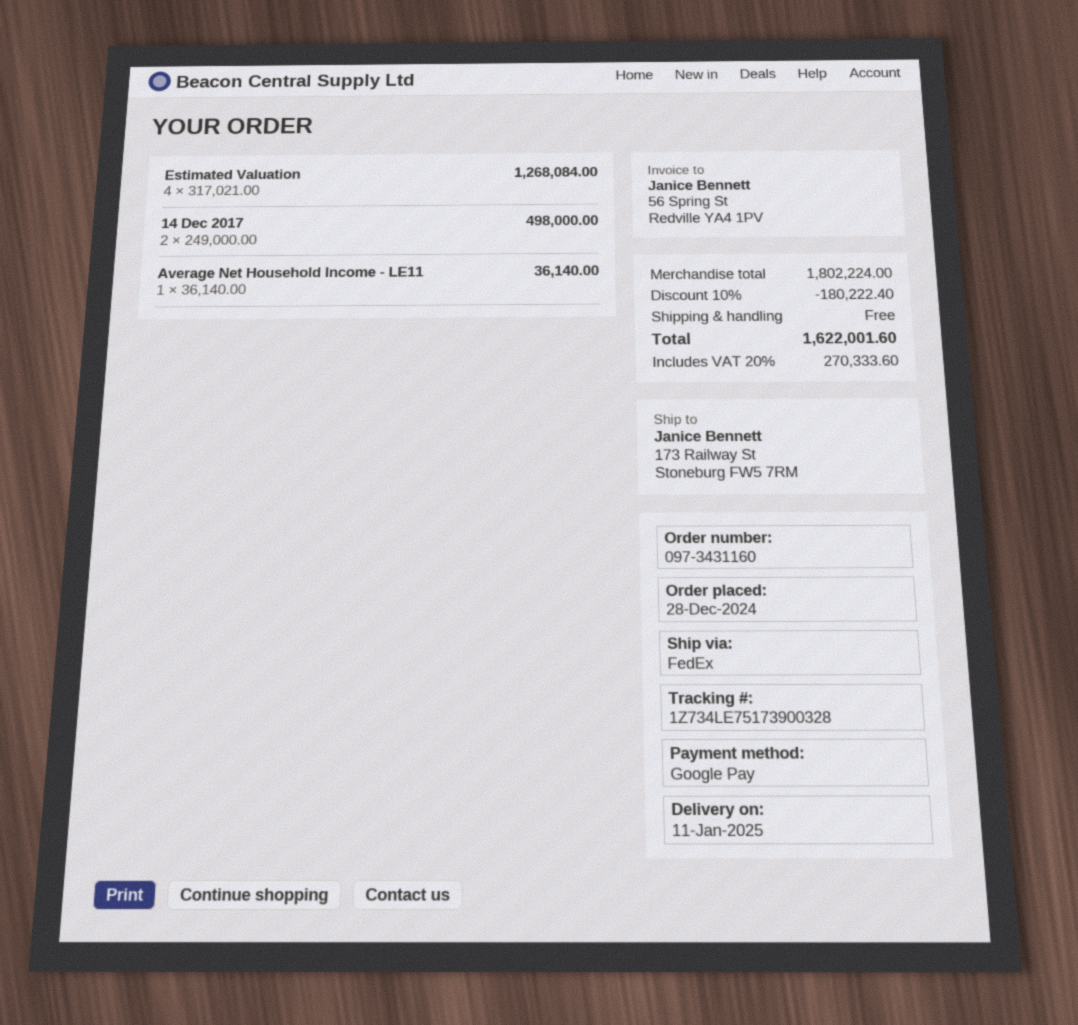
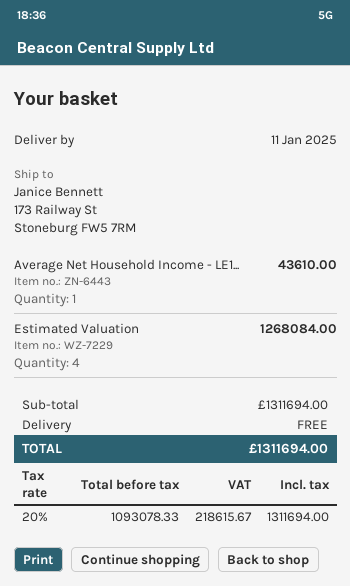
14 Dec 2017: 2 for 498000.00 -> none
Average Net Household Income - LE11: 1 for 36140.00 -> 1 for 43610.00
subtotal: 1802224.00 -> 1311694.00
discount: 10% = 180222.40 -> none
tax: 20% = 270333.60 -> 20% = 218615.67
total: 1622001.60 -> 1311694.00

